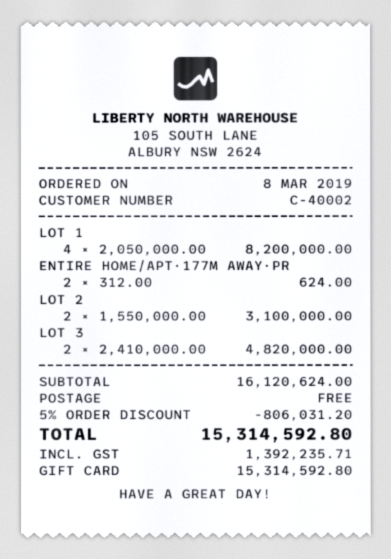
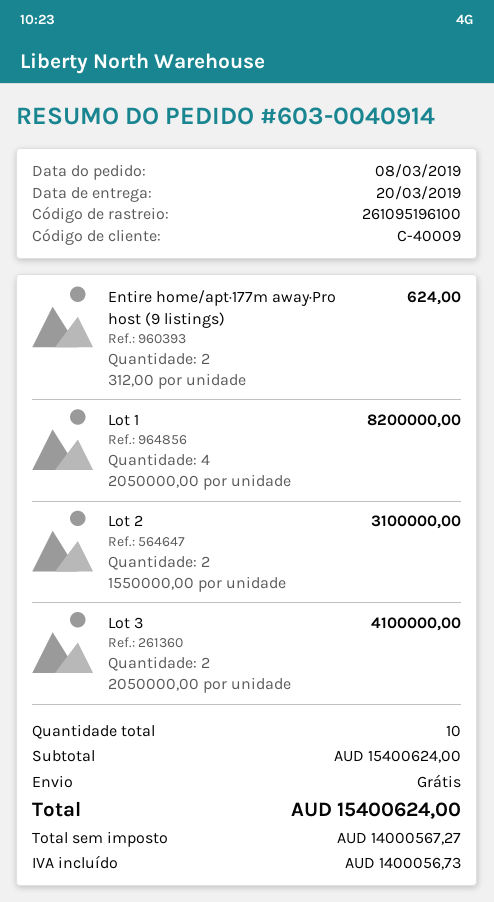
customer number: C-40002 -> C-40009
LOT 3: 2 x 2410000.00 = 4820000.00 -> 2 x 2050000.00 = 4100000.00
subtotal: 16120624.00 -> 15400624.00
discount: 5% = 806031.20 -> none
tax: 1392235.71 -> 1400056.73
total: 15314592.80 -> 15400624.00

